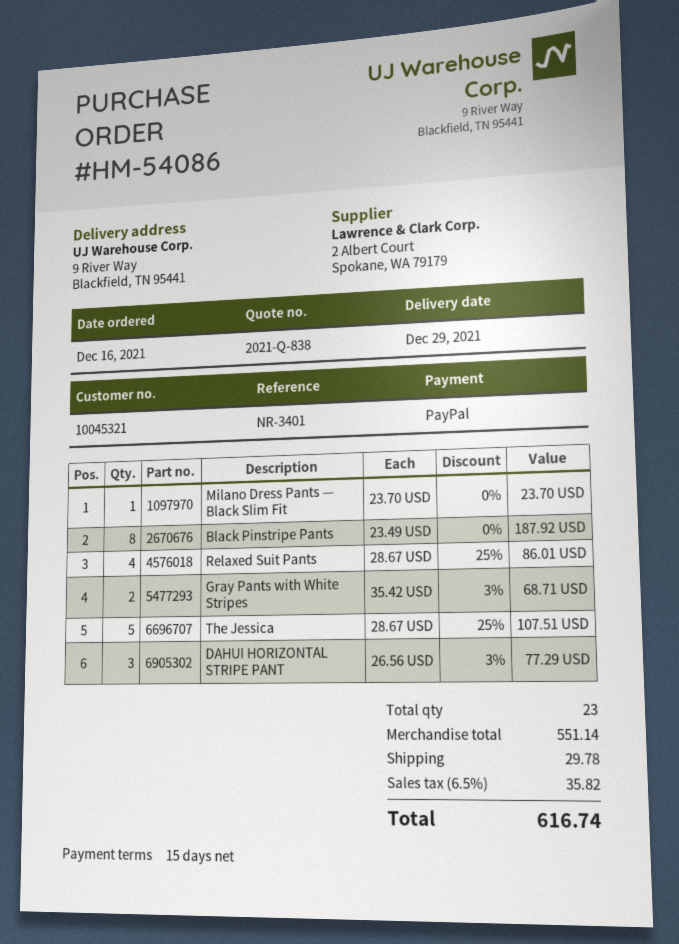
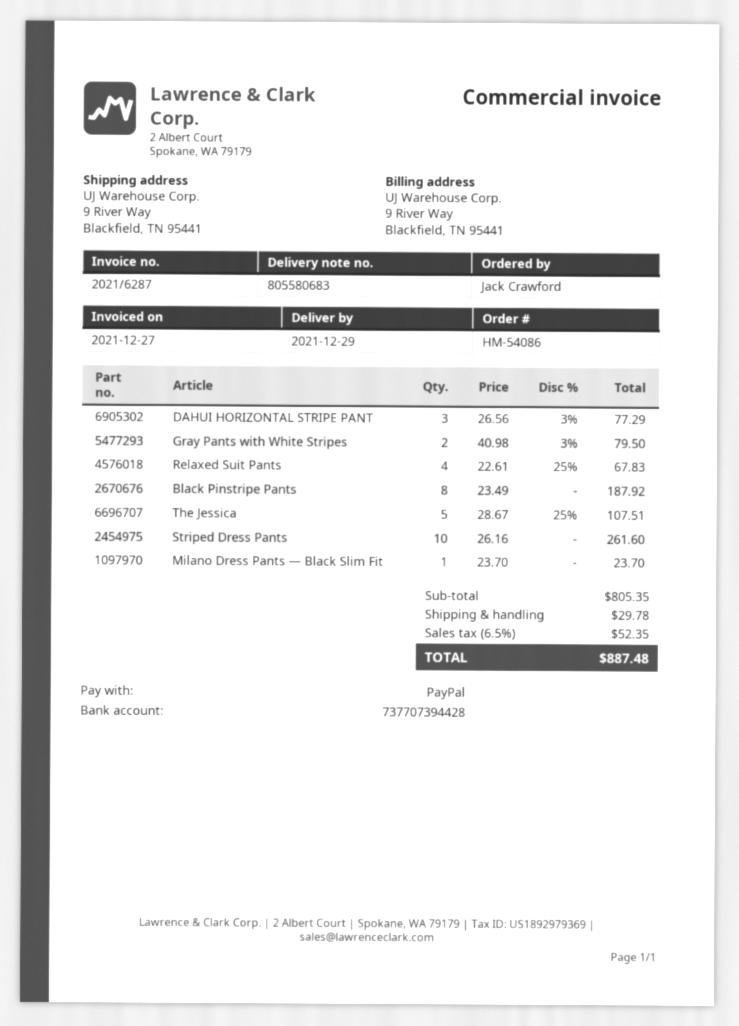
Relaxed Suit Pants: 4 x 28.67 - 25% = 86.01 -> 4 x 22.61 - 25% = 67.83
Gray Pants with White Stripes: 2 x 35.42 - 3% = 68.71 -> 2 x 40.98 - 3% = 79.50
Striped Dress Pants: none -> 10 x 26.16 = 261.60
subtotal: 551.14 -> 805.35
tax: 6.5% = 35.82 -> 6.5% = 52.35
total: 616.74 -> 887.48

